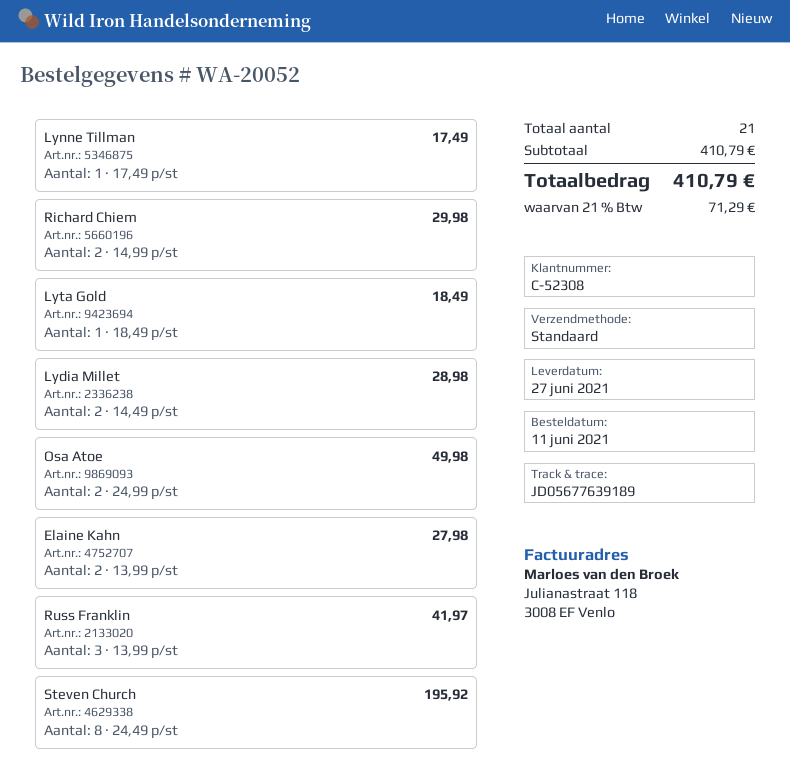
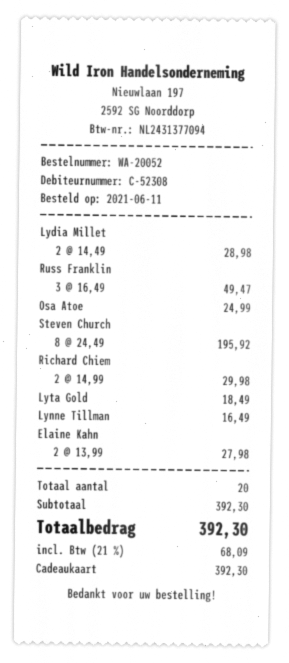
Lynne Tillman: 1 x 17.49 = 17.49 -> 1 x 16.49 = 16.49
Osa Atoe: 2 x 24.99 = 49.98 -> 1 x 24.99 = 24.99
Russ Franklin: 3 x 13.99 = 41.97 -> 3 x 16.49 = 49.47
total quantity: 21 -> 20
subtotal: 410.79 -> 392.30
tax: 21% = 71.29 -> 21% = 68.09
total: 410.79 -> 392.30

